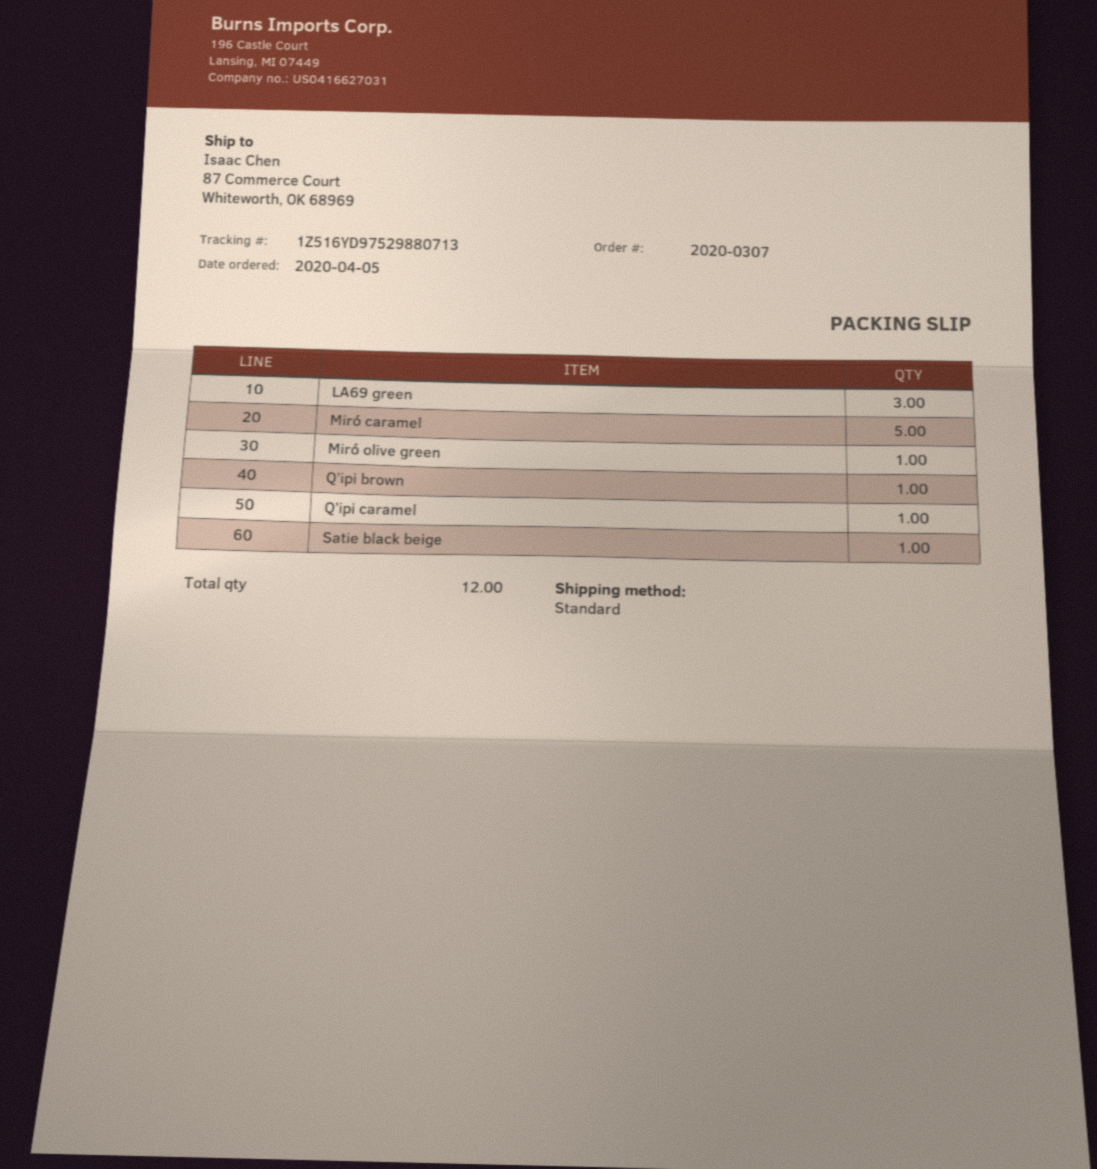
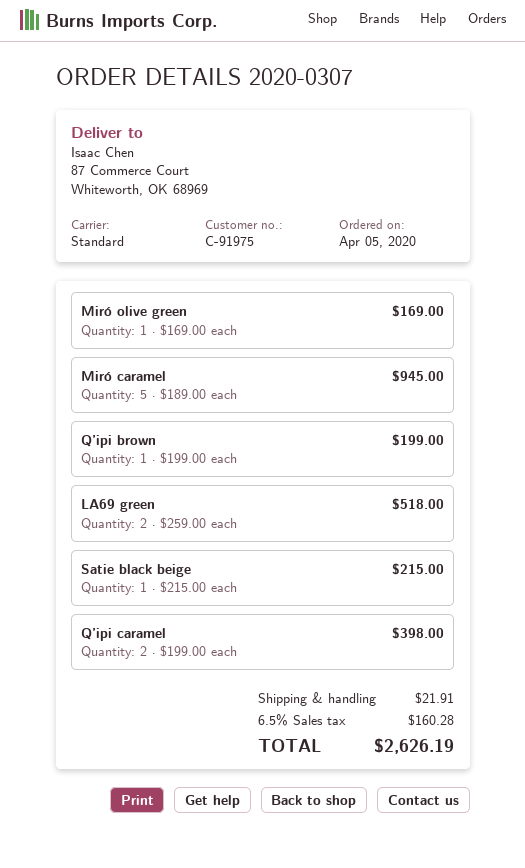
LA69 green: 3 -> 2
Q’ipi caramel: 1 -> 2

